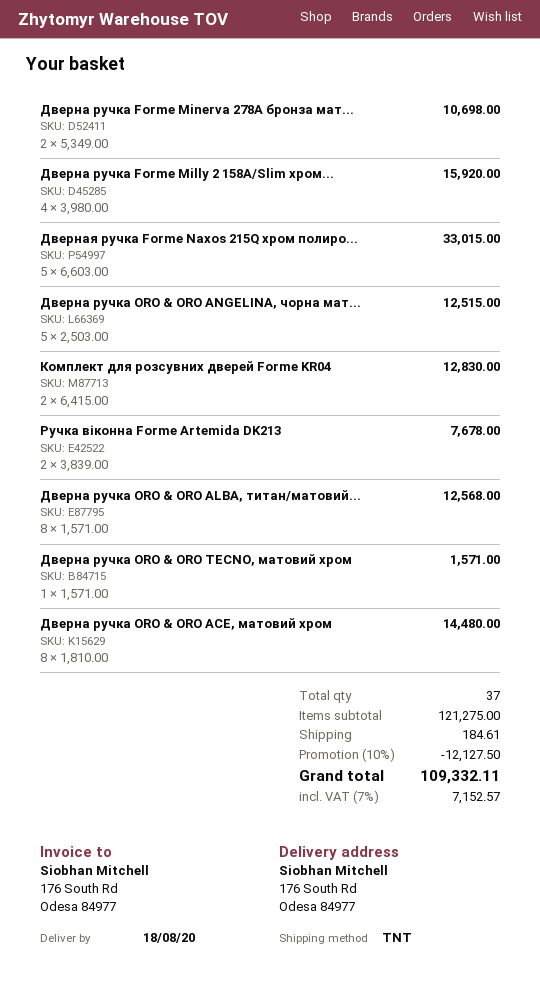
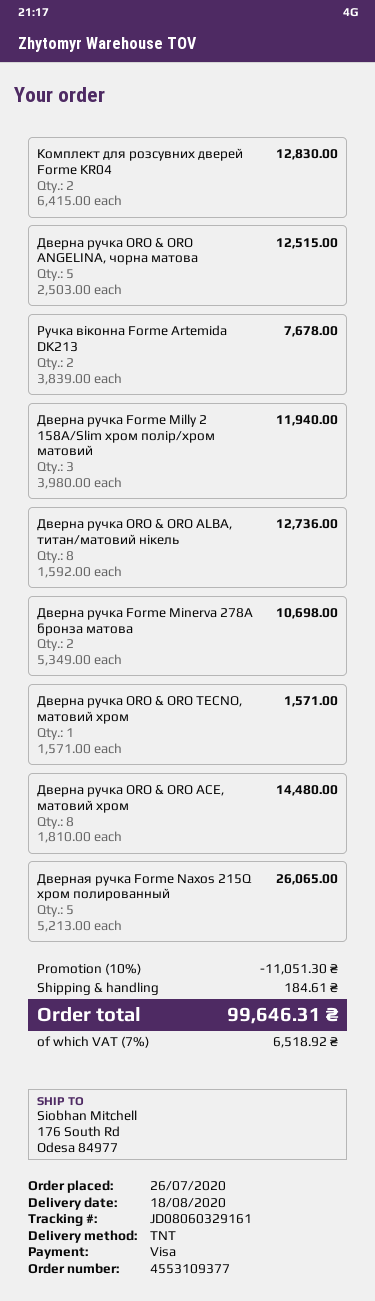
Дверна ручка Forme Milly 2 158A/Slim хром...: 4 x 3980.00 = 15920.00 -> 3 x 3980.00 = 11940.00
Дверная ручка Forme Naxos 215Q хром полиро...: 5 x 6603.00 = 33015.00 -> 5 x 5213.00 = 26065.00
Дверна ручка ORO & ORO ALBA, титан/матовий...: 8 x 1571.00 = 12568.00 -> 8 x 1592.00 = 12736.00
discount: 10% = 12127.50 -> 10% = 11051.30
tax: 7% = 7152.57 -> 7% = 6518.92
total: 109332.11 -> 99646.31

